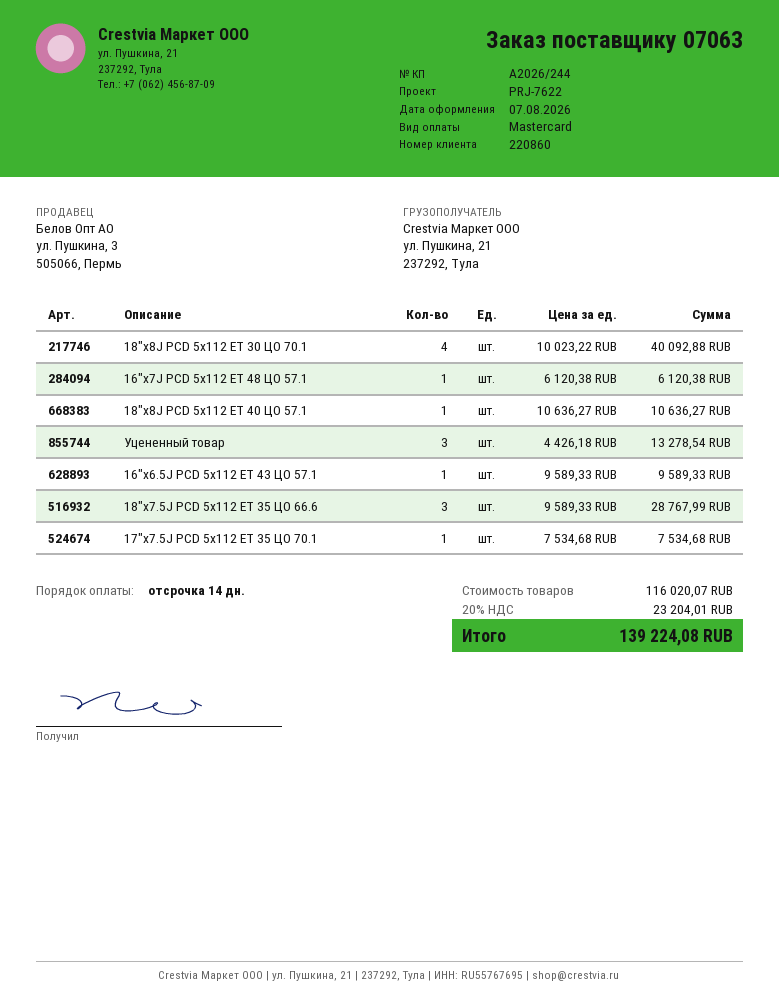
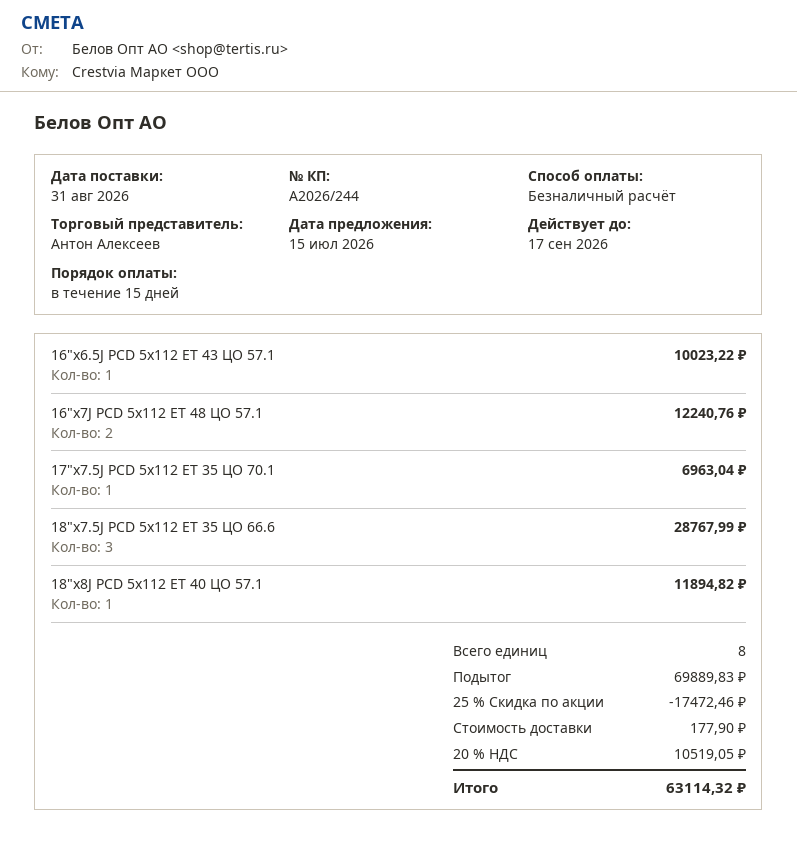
payment terms: 14 days -> 15 days
payment method: Mastercard -> bank transfer
18"x8J PCD 5x112 ЕТ 30 ЦО 70.1: 4 for 40092.88 -> none
16"x7J PCD 5x112 ЕТ 48 ЦО 57.1: 1 for 6120.38 -> 2 for 12240.76
18"x8J PCD 5x112 ЕТ 40 ЦО 57.1: 1 for 10636.27 -> 1 for 11894.82
Уцененный товар: 3 for 13278.54 -> none
16"x6.5J PCD 5x112 ЕТ 43 ЦО 57.1: 1 for 9589.33 -> 1 for 10023.22
17"x7.5J PCD 5x112 ЕТ 35 ЦО 70.1: 1 for 7534.68 -> 1 for 6963.04
subtotal: 116020.07 -> 69889.83
discount: none -> 25% = 17472.46
shipping: none -> 177.90
tax: 20% = 23204.01 -> 20% = 10519.05
total: 139224.08 -> 63114.32

